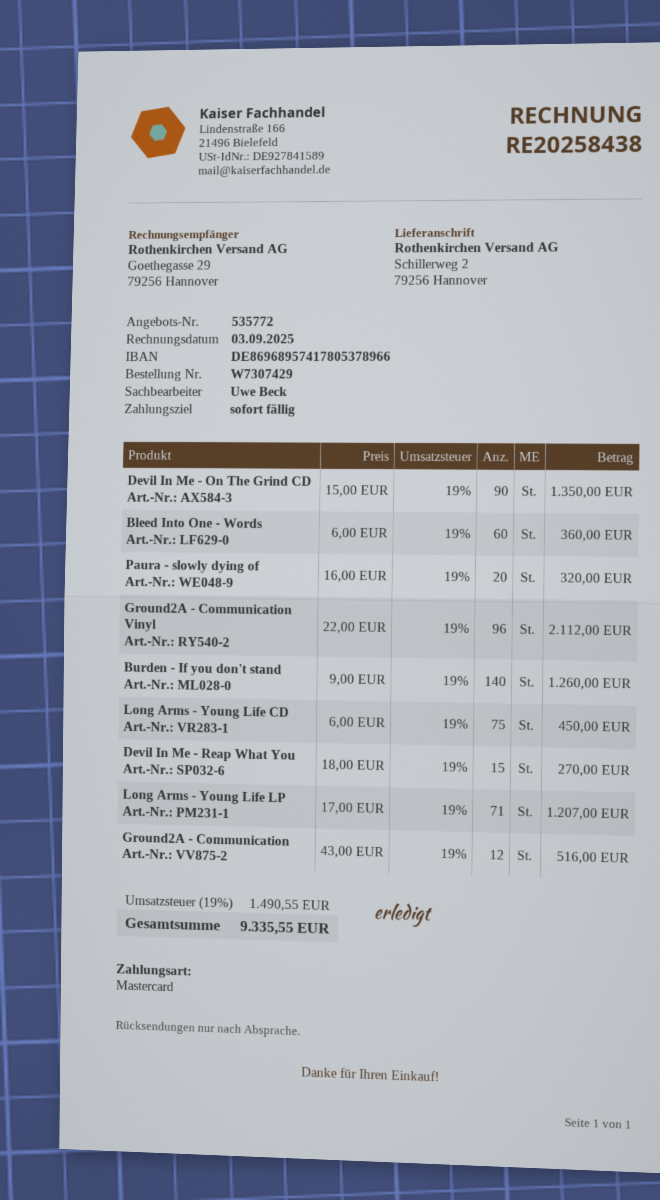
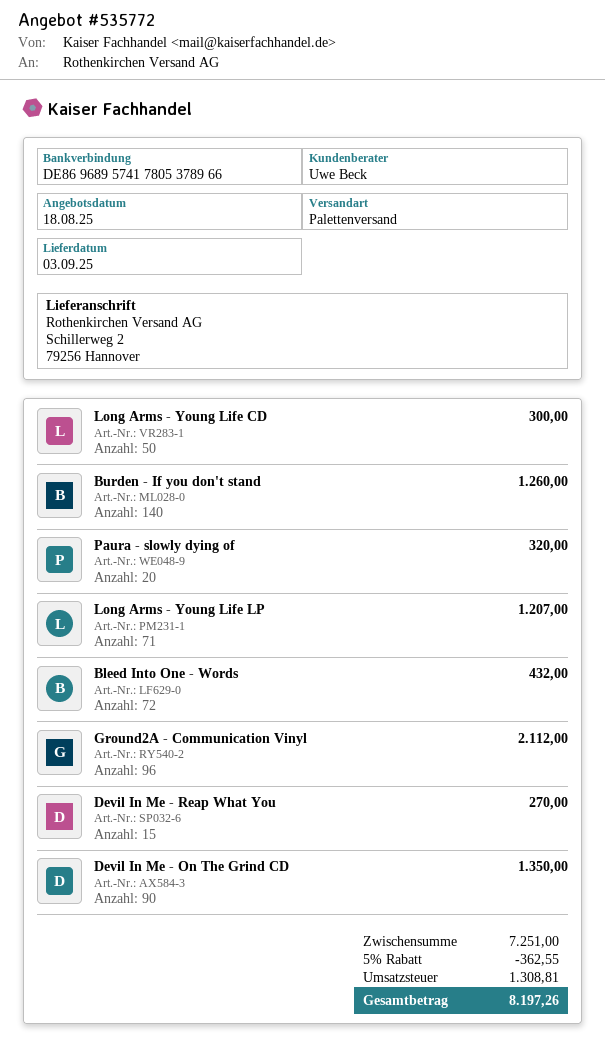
Bleed Into One - Words: 60 for 360.00 -> 72 for 432.00
Long Arms - Young Life CD: 75 for 450.00 -> 50 for 300.00
Ground2A - Communication: 12 for 516.00 -> none
discount: none -> 5% = 362.55
tax: 1490.55 -> 1308.81
total: 9335.55 -> 8197.26

